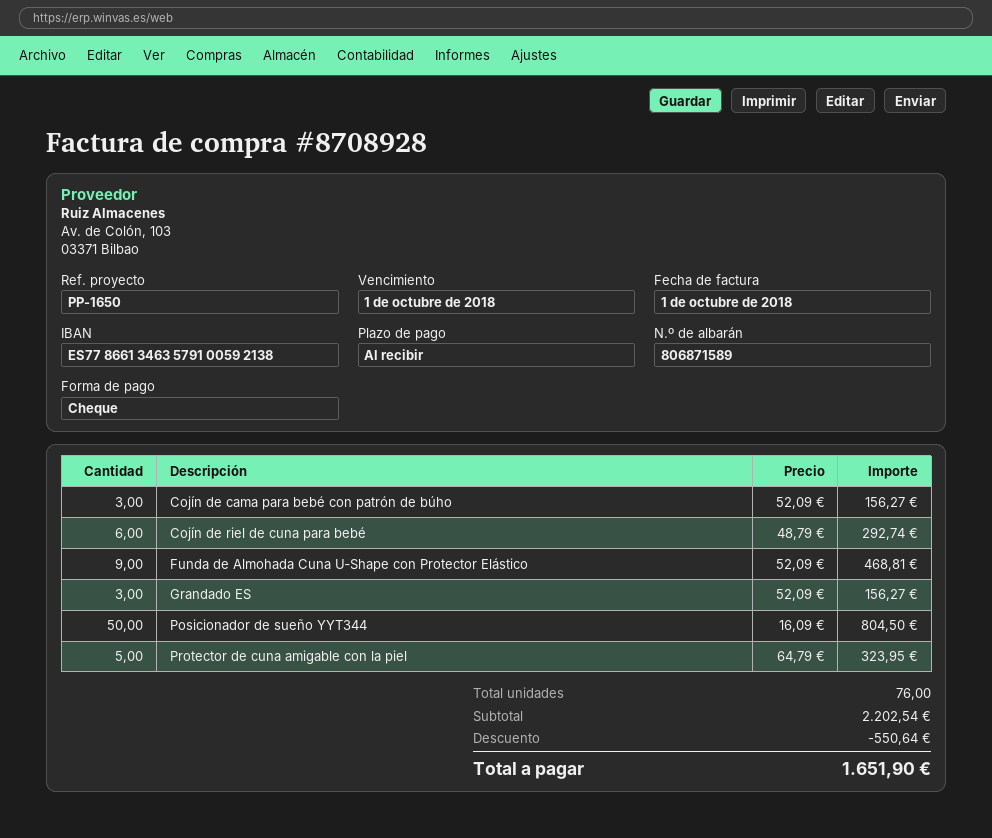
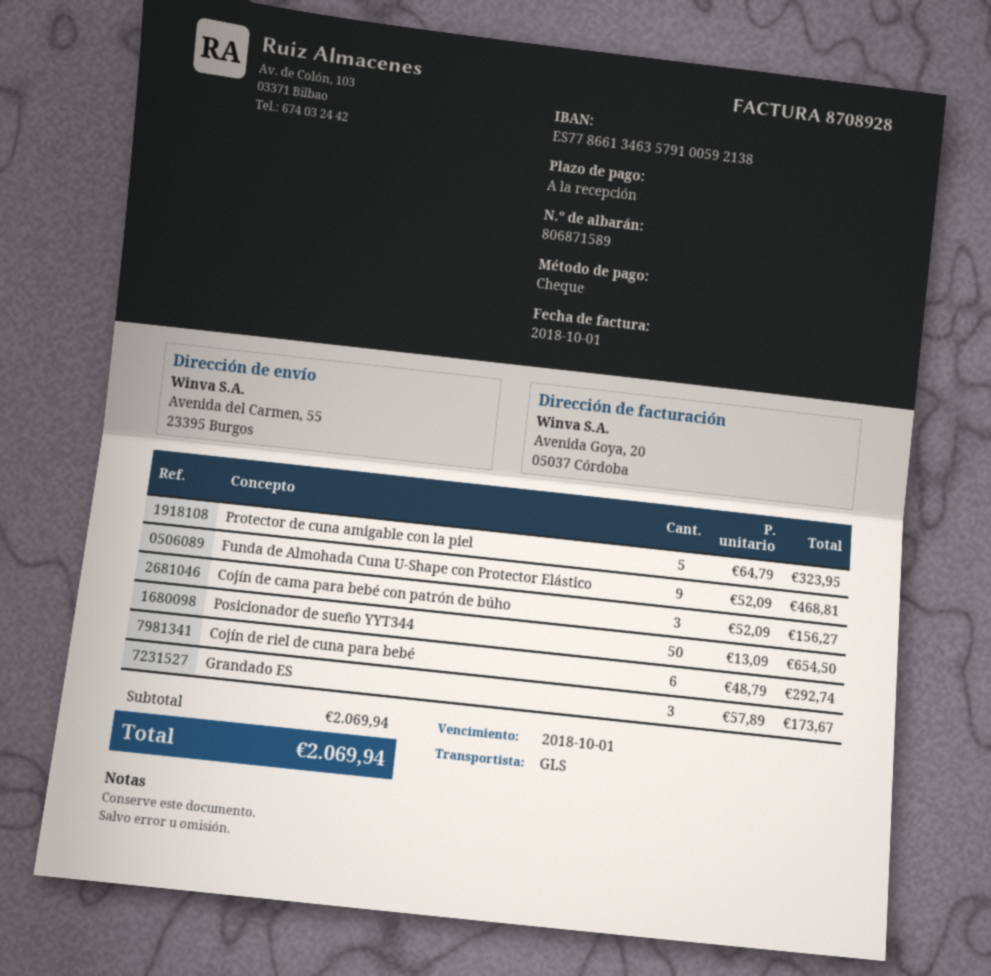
Grandado ES: 3 x 52.09 = 156.27 -> 3 x 57.89 = 173.67
Posicionador de sueño YYT344: 50 x 16.09 = 804.50 -> 50 x 13.09 = 654.50
subtotal: 2202.54 -> 2069.94
discount: 550.64 -> none
total: 1651.90 -> 2069.94

